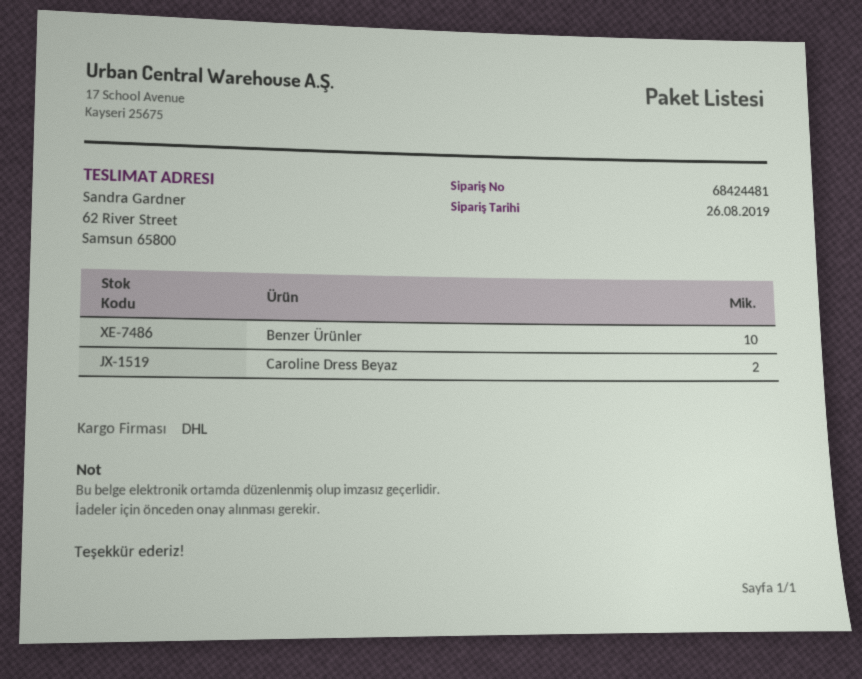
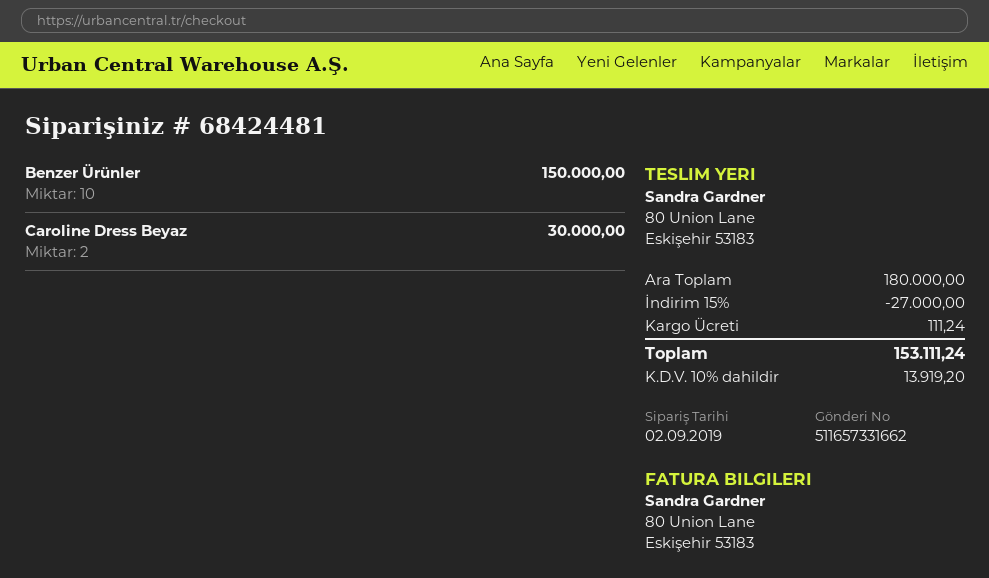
order date: 2019-08-26 -> 2019-09-02
ship to: 62 River Street, Samsun 65800 -> 80 Union Lane, Eskişehir 53183

